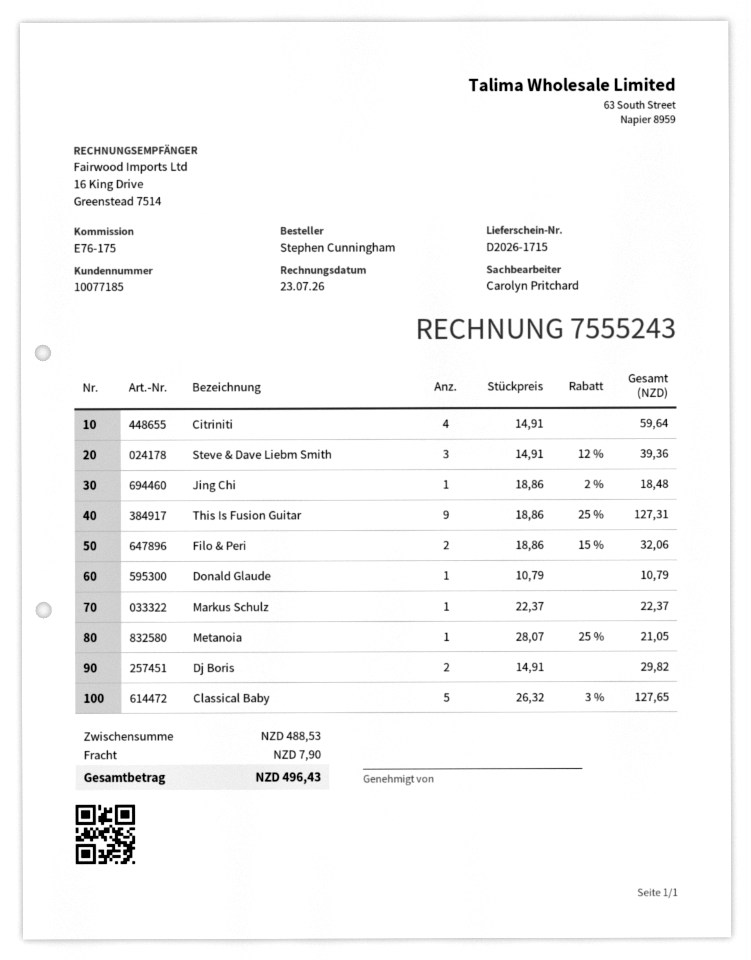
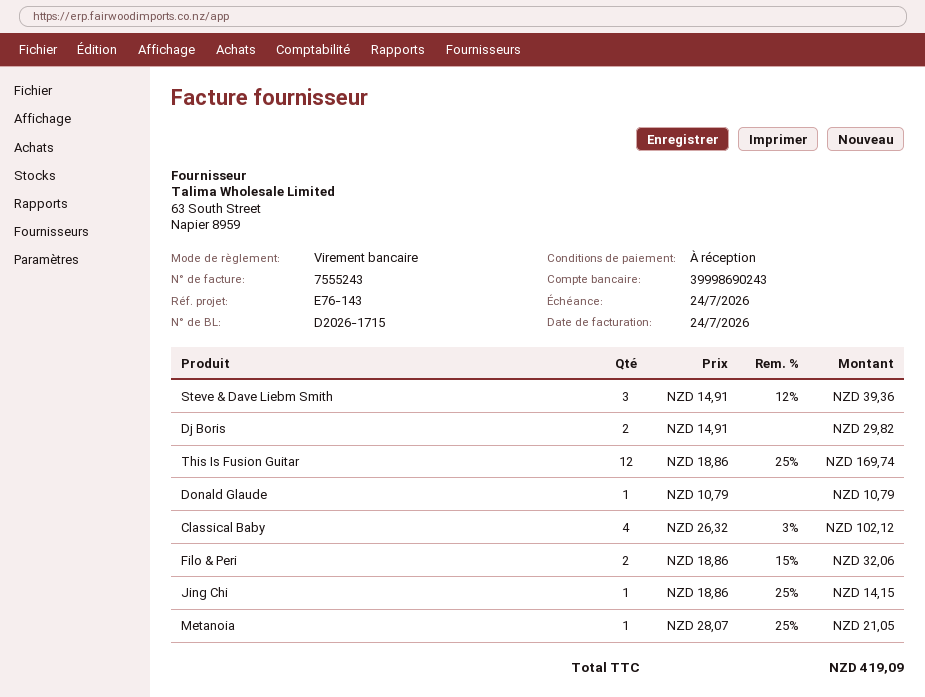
invoice date: 2026-07-23 -> 2026-07-24
reference: E76-175 -> E76-143
Citriniti: 4 x 14.91 = 59.64 -> none
Jing Chi: 1 x 18.86 - 2% = 18.48 -> 1 x 18.86 - 25% = 14.15
This Is Fusion Guitar: 9 x 18.86 - 25% = 127.31 -> 12 x 18.86 - 25% = 169.74
Markus Schulz: 1 x 22.37 = 22.37 -> none
Classical Baby: 5 x 26.32 - 3% = 127.65 -> 4 x 26.32 - 3% = 102.12
shipping: 7.90 -> none
total: 496.43 -> 419.09

